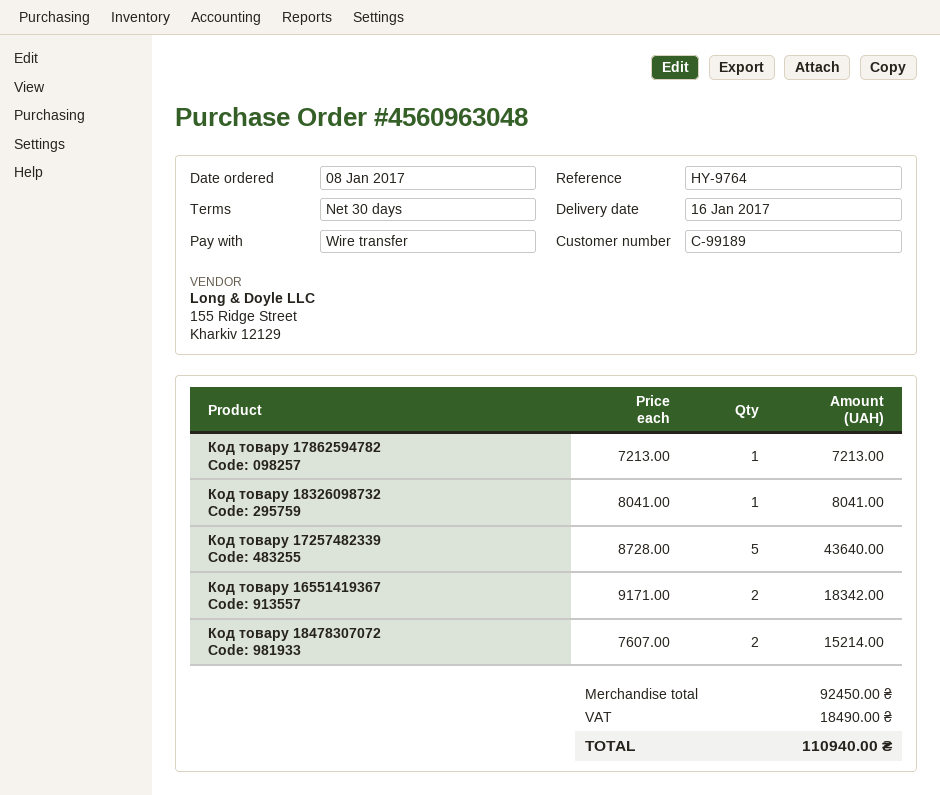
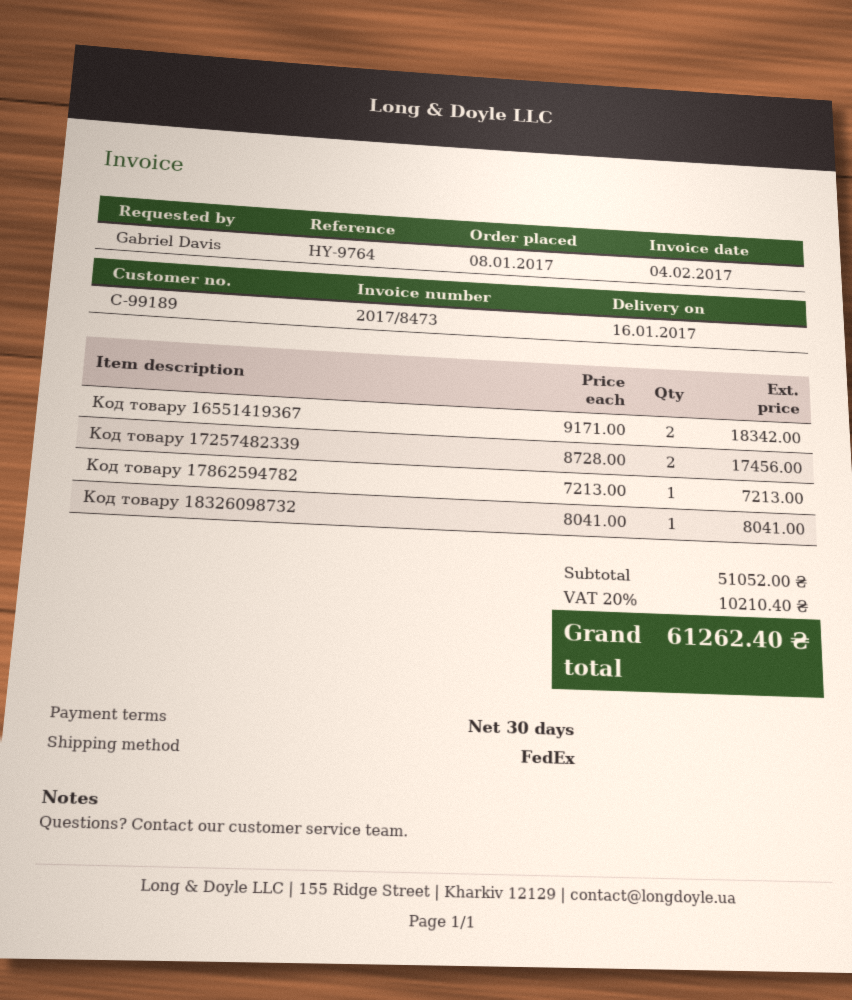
Код товару 17257482339: 5 x 8728.00 = 43640.00 -> 2 x 8728.00 = 17456.00
Код товару 18478307072: 2 x 7607.00 = 15214.00 -> none
subtotal: 92450.00 -> 51052.00
tax: 18490.00 -> 10210.40
total: 110940.00 -> 61262.40

